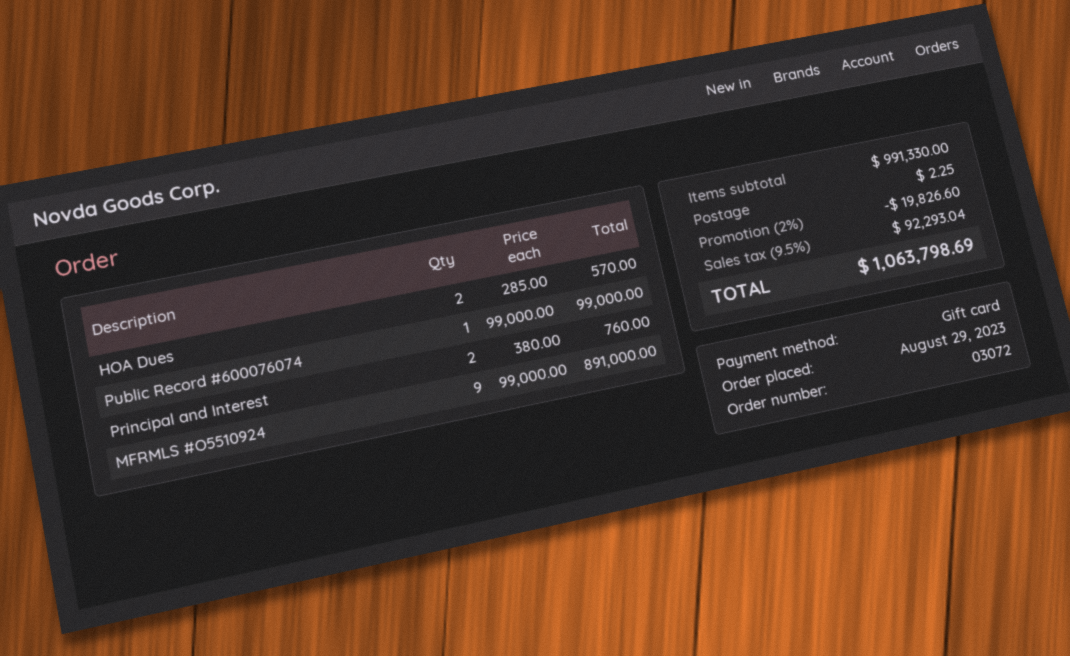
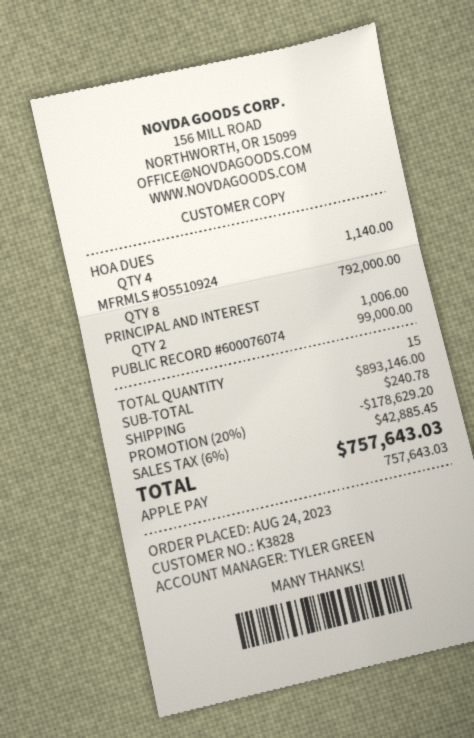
order date: 2023-08-29 -> 2023-08-24
payment method: gift card -> Apple Pay
HOA Dues: 2 for 570.00 -> 4 for 1140.00
Principal and Interest: 2 for 760.00 -> 2 for 1006.00
MFRMLS #O5510924: 9 for 891000.00 -> 8 for 792000.00
subtotal: 991330.00 -> 893146.00
discount: 2% = 19826.60 -> 20% = 178629.20
shipping: 2.25 -> 240.78
tax: 9.5% = 92293.04 -> 6% = 42885.45
total: 1063798.69 -> 757643.03

